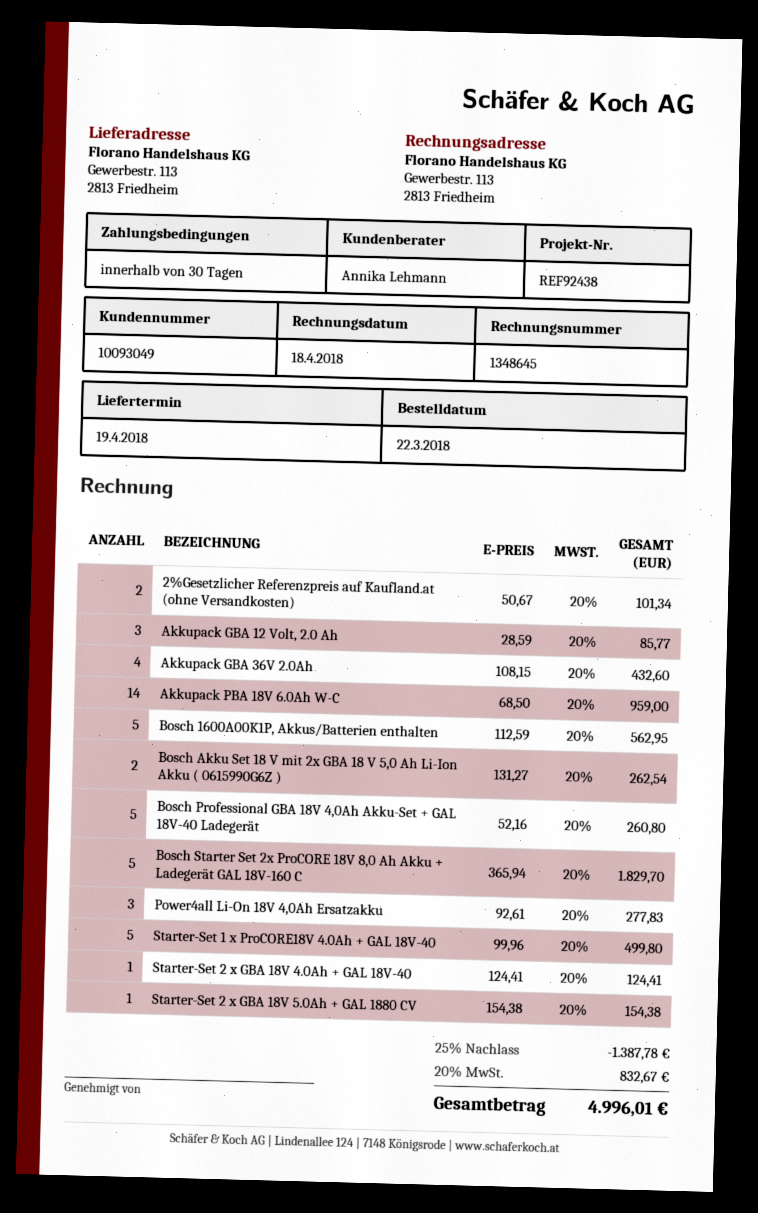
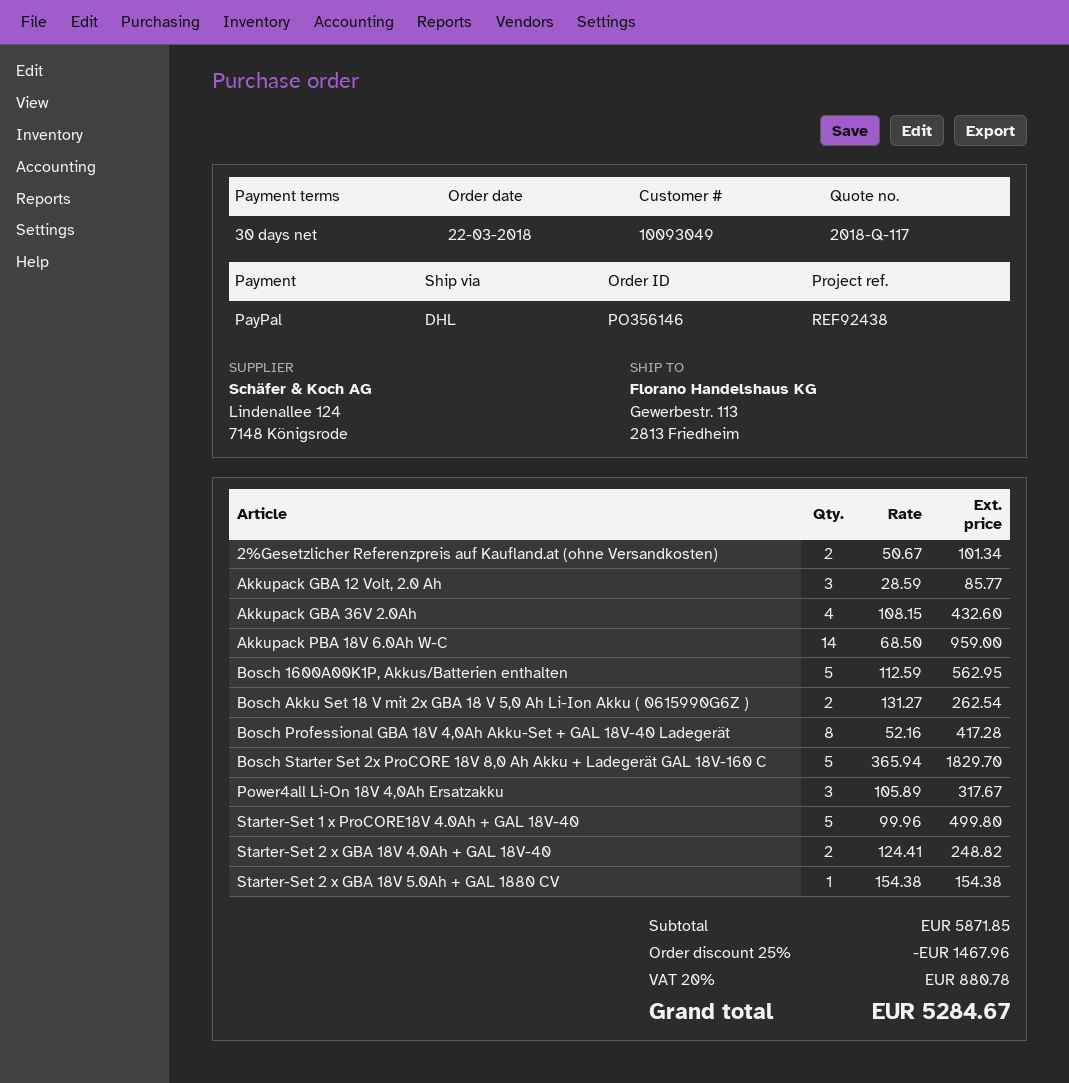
Bosch Professional GBA 18V 4,0Ah Akku-Set + GAL 18V-40 Ladegerät: 5 x 52.16 = 260.80 -> 8 x 52.16 = 417.28
Power4all Li-On 18V 4,0Ah Ersatzakku: 3 x 92.61 = 277.83 -> 3 x 105.89 = 317.67
Starter-Set 2 x GBA 18V 4.0Ah + GAL 18V-40: 1 x 124.41 = 124.41 -> 2 x 124.41 = 248.82
discount: 25% = 1387.78 -> 25% = 1467.96
tax: 20% = 832.67 -> 20% = 880.78
total: 4996.01 -> 5284.67

